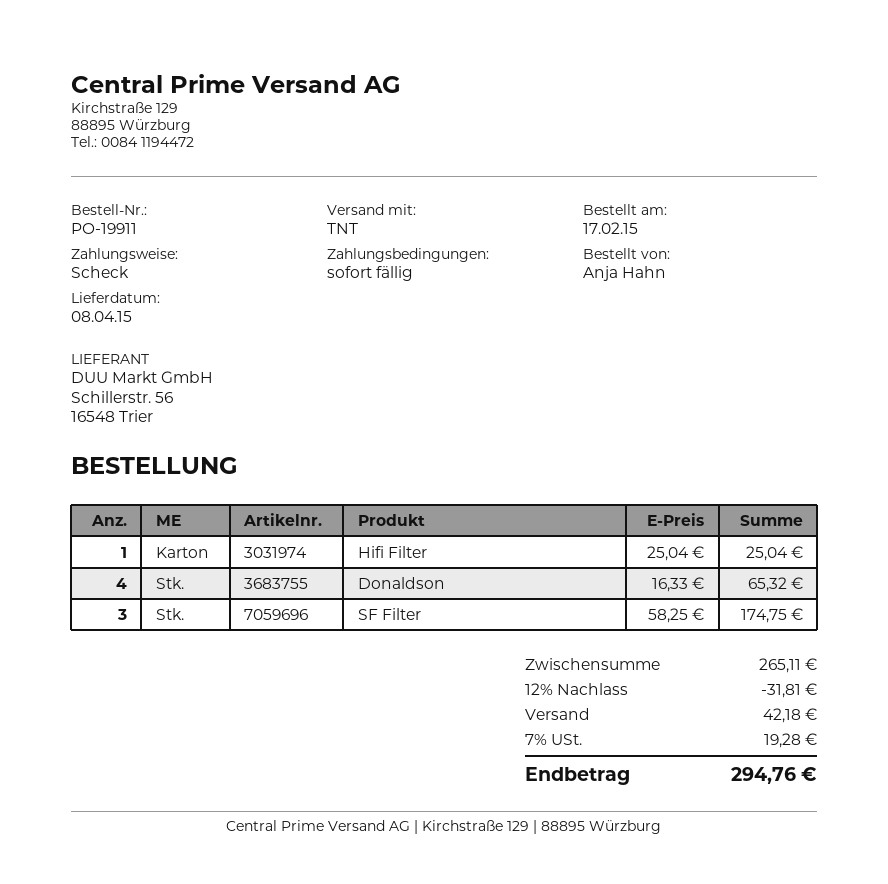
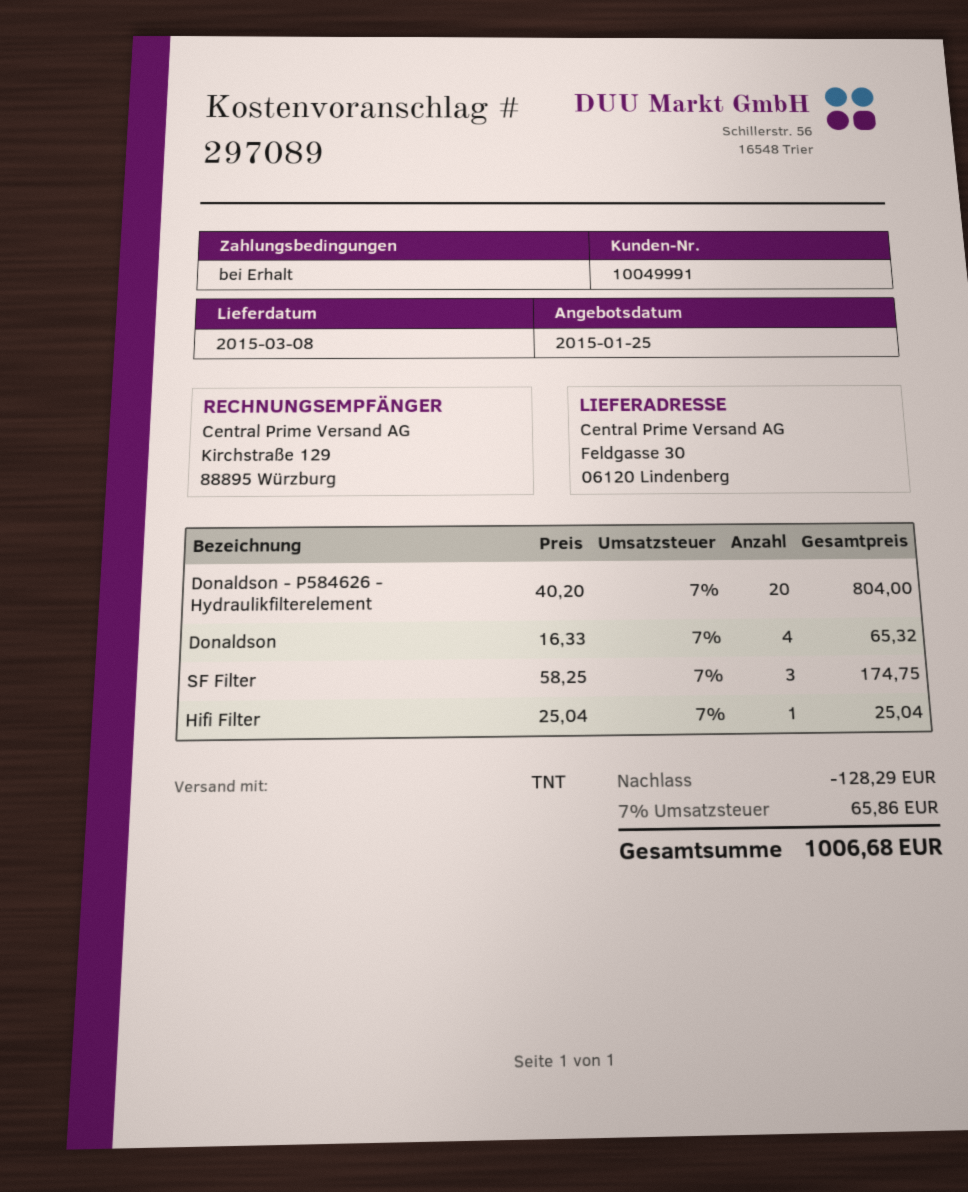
delivery date: 2015-04-08 -> 2015-03-08
Donaldson - P584626 - Hydraulikfilterelement: none -> 20 x 40.20 = 804.00
discount: 31.81 -> 128.29
shipping: 42.18 -> none
tax: 7% = 19.28 -> 7% = 65.86
total: 294.76 -> 1006.68

